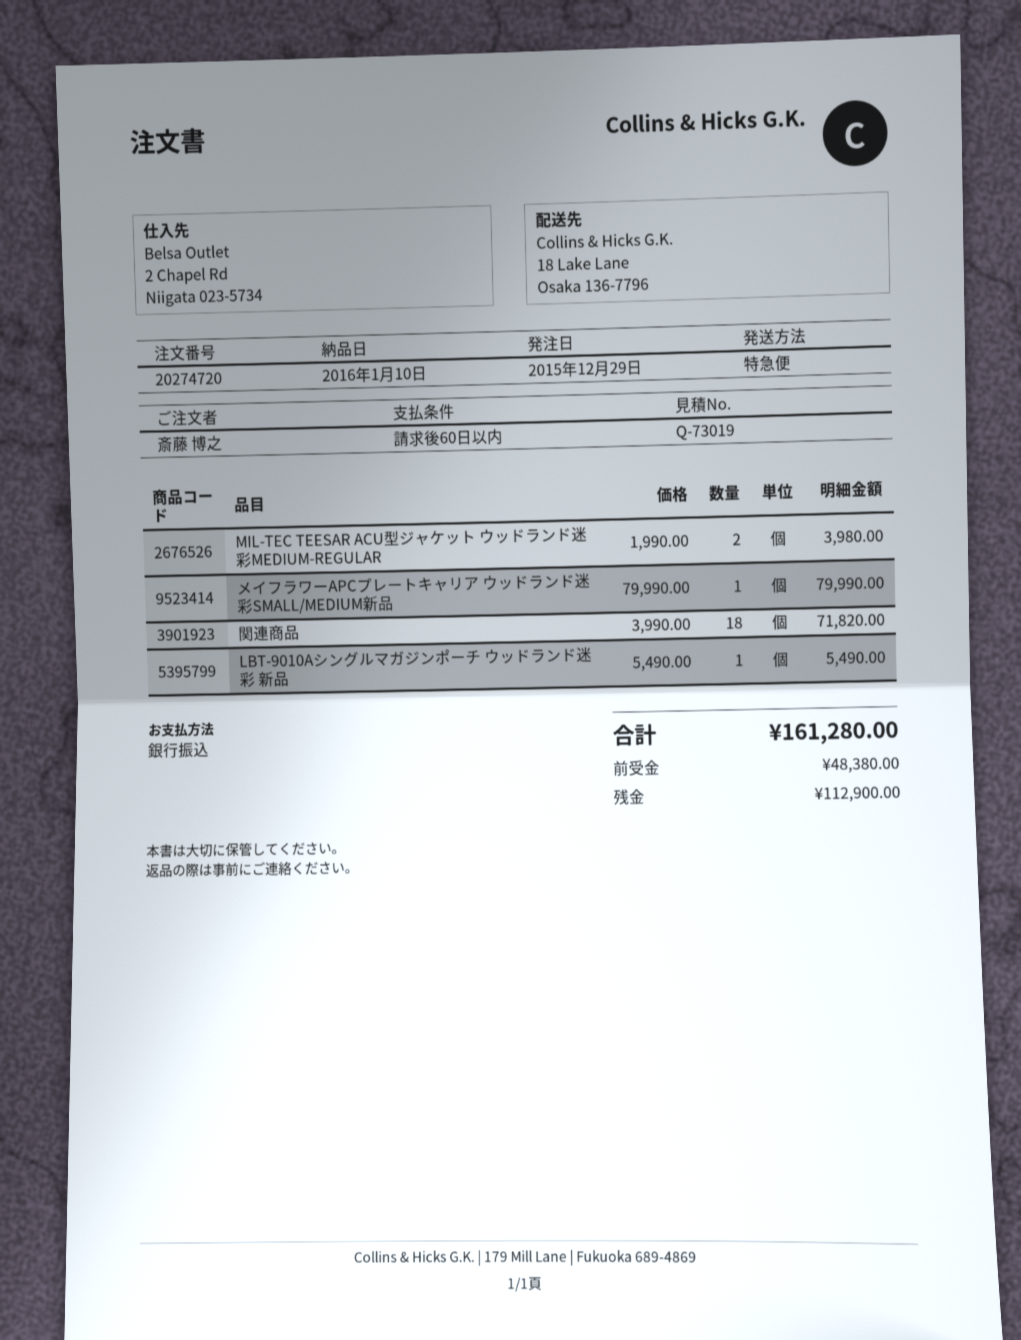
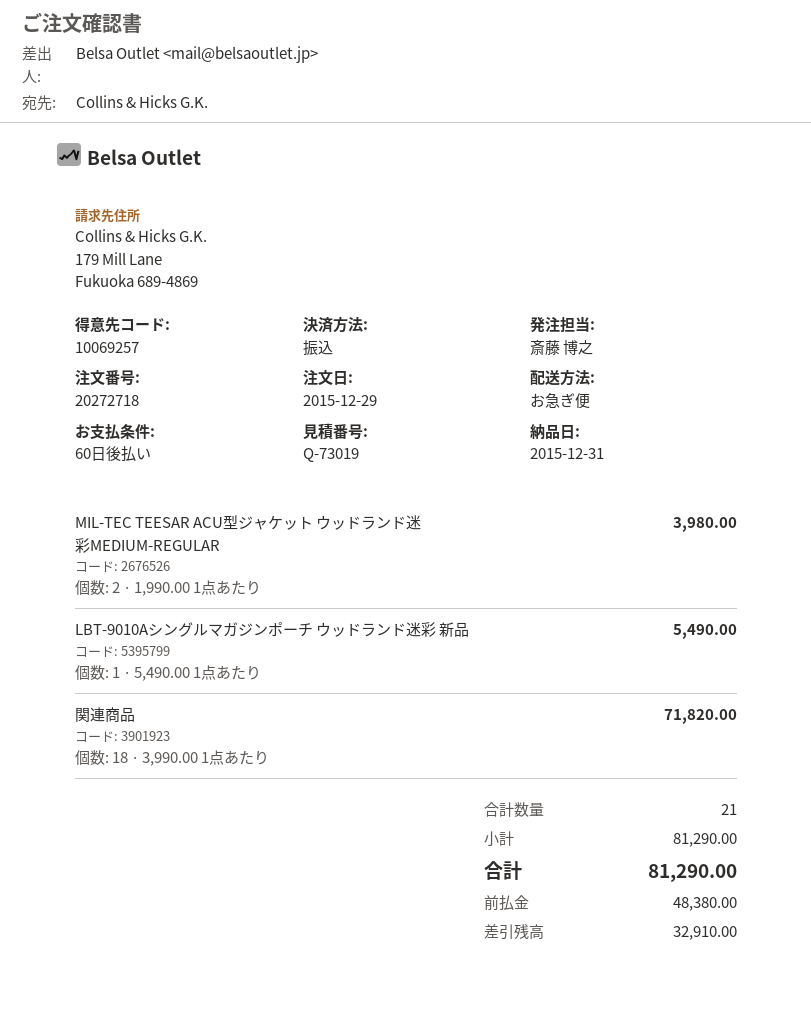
order number: 20274720 -> 20272718
delivery date: 2016-01-10 -> 2015-12-31
メイフラワーAPCプレートキャリア ウッドランド迷彩SMALL/MEDIUM新品: 1 x 79990.00 = 79990.00 -> none
total: 161280.00 -> 81290.00
balance: 112900.00 -> 32910.00

